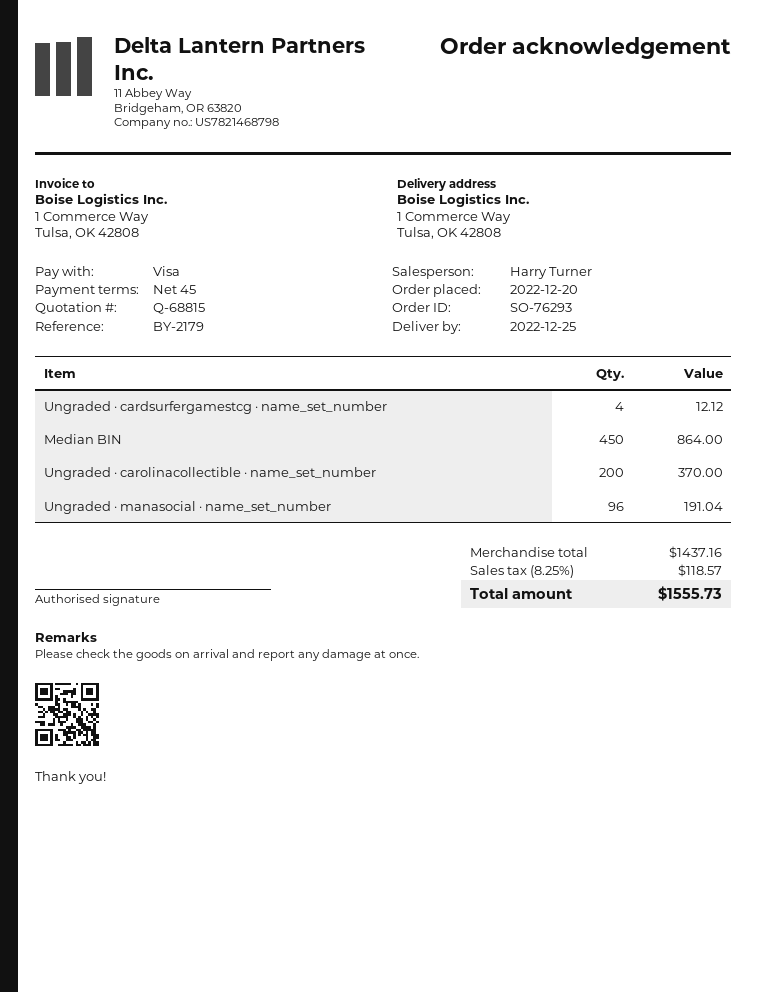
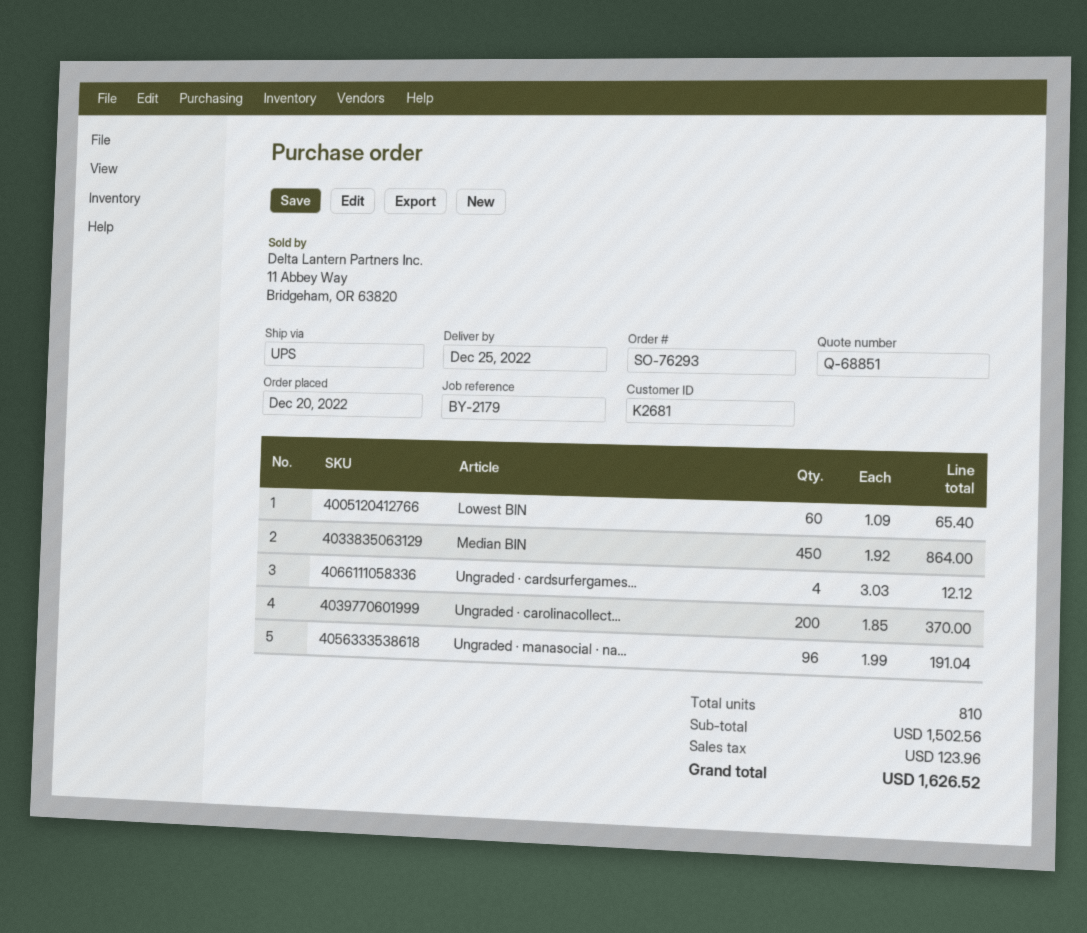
quote number: Q-68815 -> Q-68851
Lowest BIN: none -> 60 for 65.40
subtotal: 1437.16 -> 1502.56
tax: 118.57 -> 123.96
total: 1555.73 -> 1626.52

